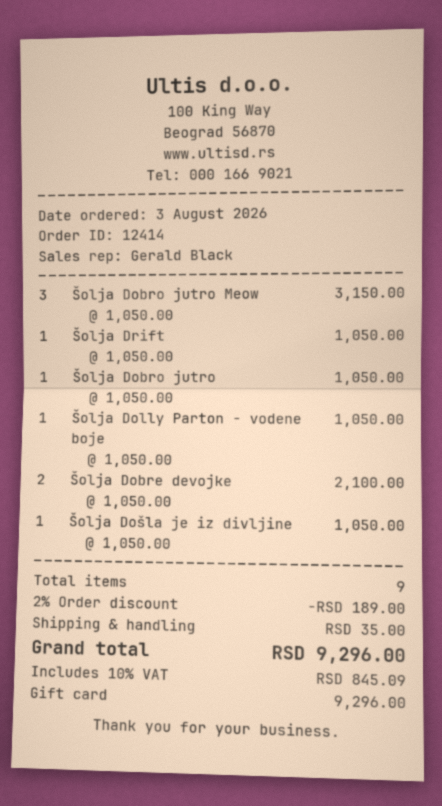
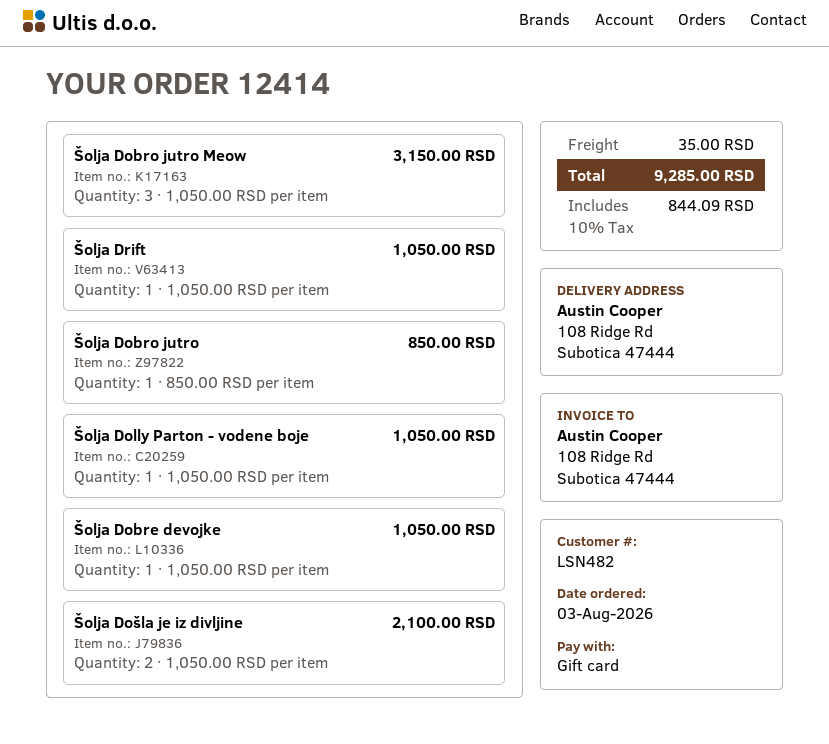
Šolja Dobro jutro: 1 x 1050.00 = 1050.00 -> 1 x 850.00 = 850.00
Šolja Dobre devojke: 2 x 1050.00 = 2100.00 -> 1 x 1050.00 = 1050.00
Šolja Došla je iz divljine: 1 x 1050.00 = 1050.00 -> 2 x 1050.00 = 2100.00
discount: 2% = 189.00 -> none
tax: 10% = 845.09 -> 10% = 844.09
total: 9296.00 -> 9285.00

